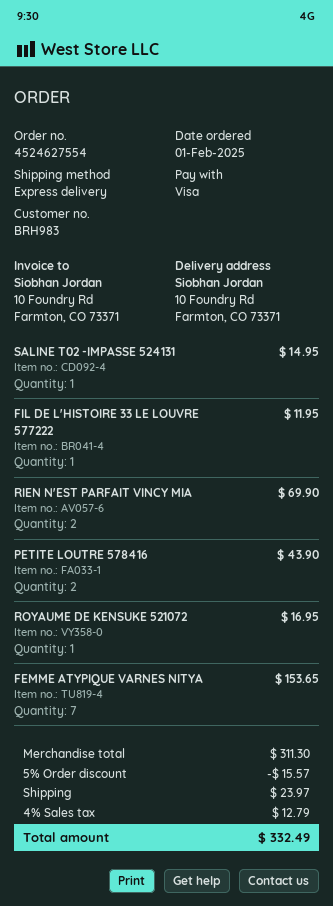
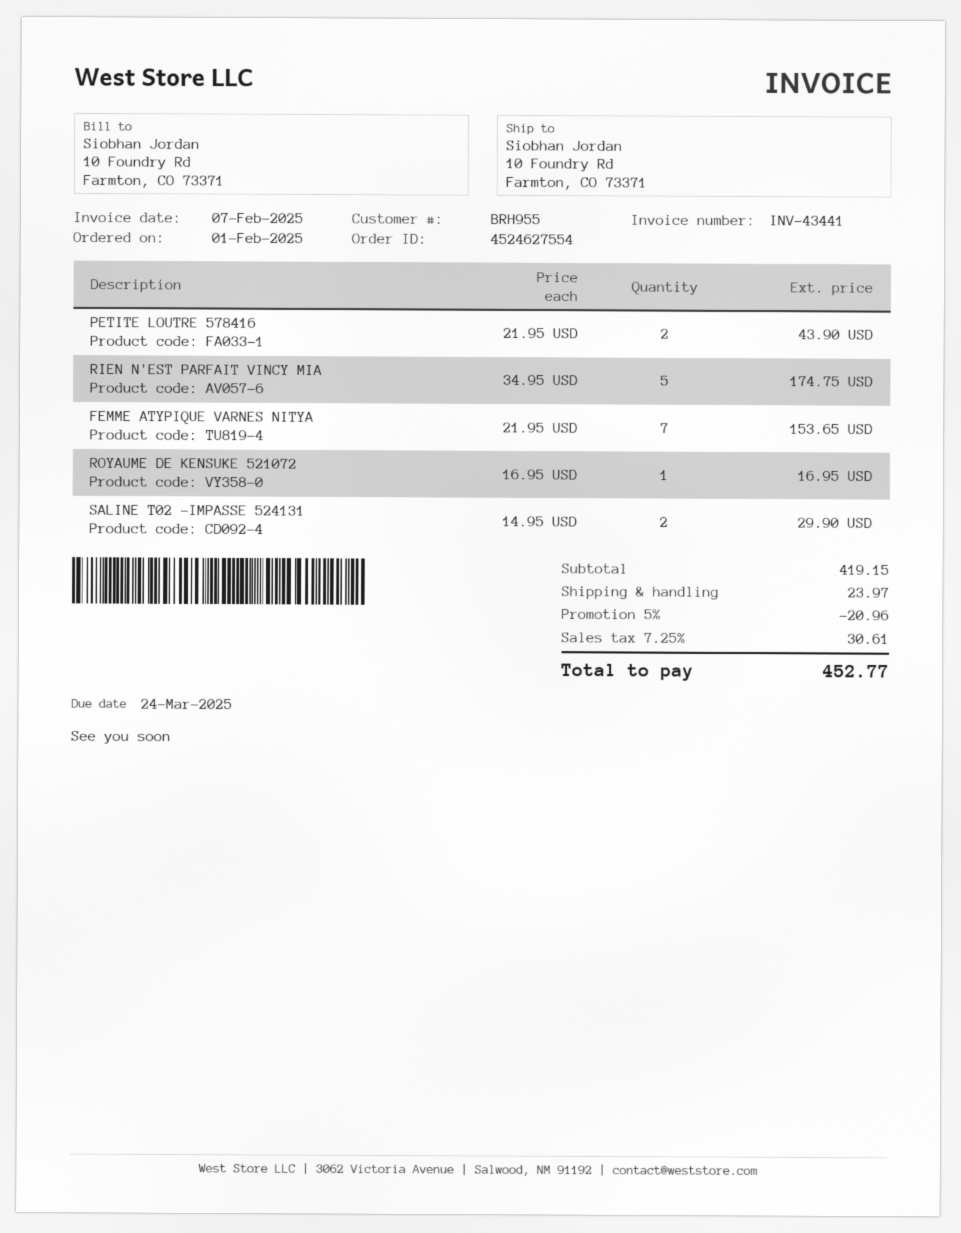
customer number: BRH983 -> BRH955
SALINE T02 -IMPASSE 524131: 1 for 14.95 -> 2 for 29.90
FIL DE L'HISTOIRE 33 LE LOUVRE 577222: 1 for 11.95 -> none
RIEN N'EST PARFAIT VINCY MIA: 2 for 69.90 -> 5 for 174.75
subtotal: 311.30 -> 419.15
discount: 5% = 15.57 -> 5% = 20.96
tax: 4% = 12.79 -> 7.25% = 30.61
total: 332.49 -> 452.77

